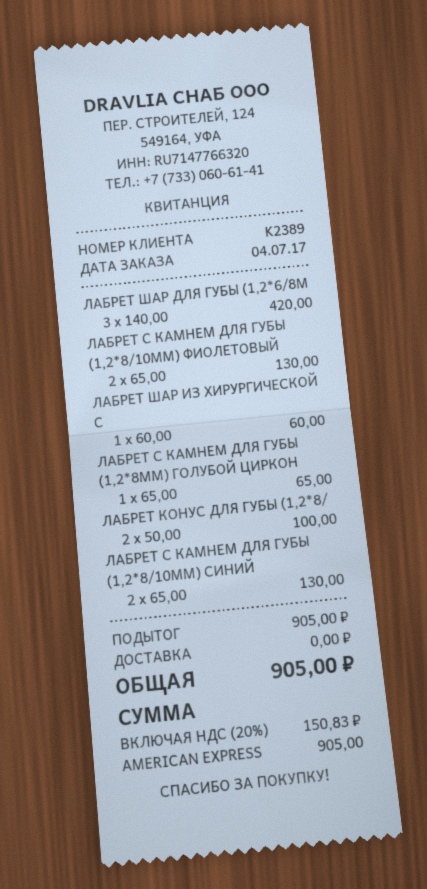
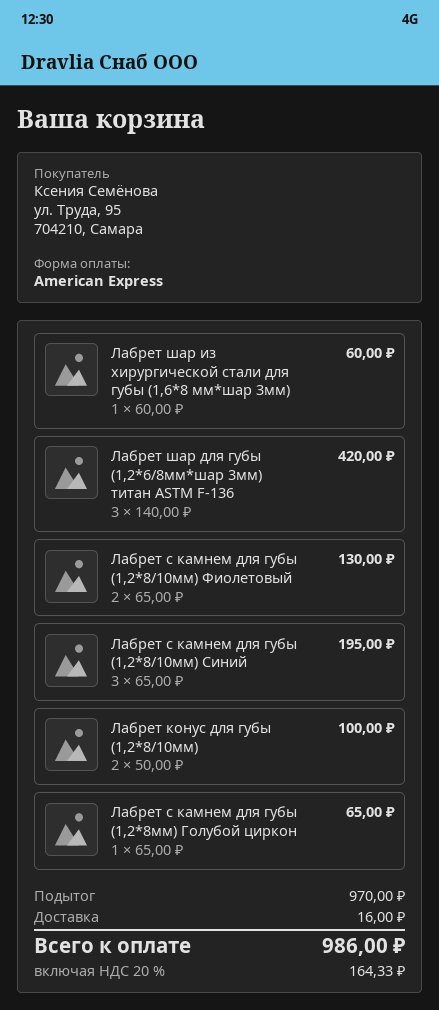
ЛАБРЕТ С КАМНЕМ ДЛЯ ГУБЫ (1,2*8/10ММ) СИНИЙ: 2 x 65.00 = 130.00 -> 3 x 65.00 = 195.00
subtotal: 905.00 -> 970.00
shipping: 0.00 -> 16.00
tax: 20% = 150.83 -> 20% = 164.33
total: 905.00 -> 986.00

